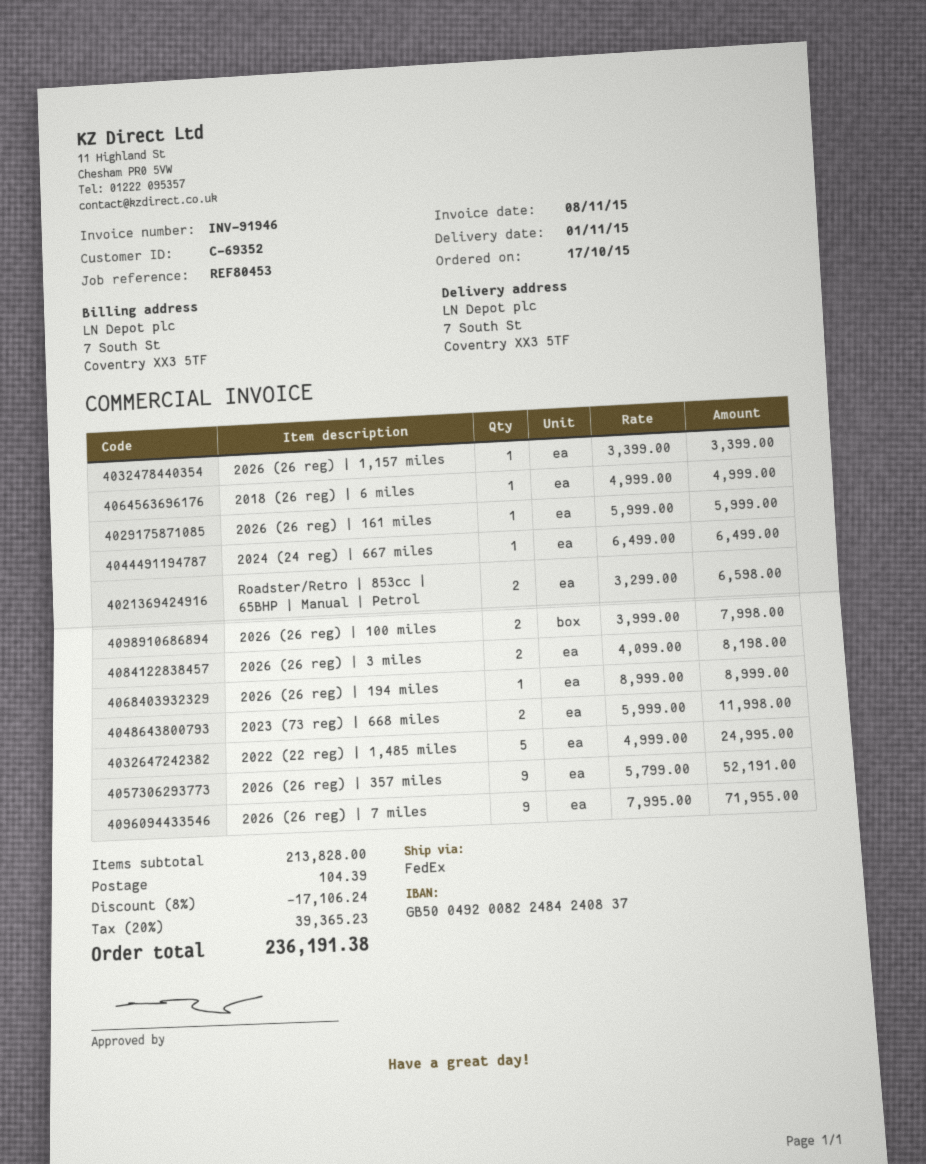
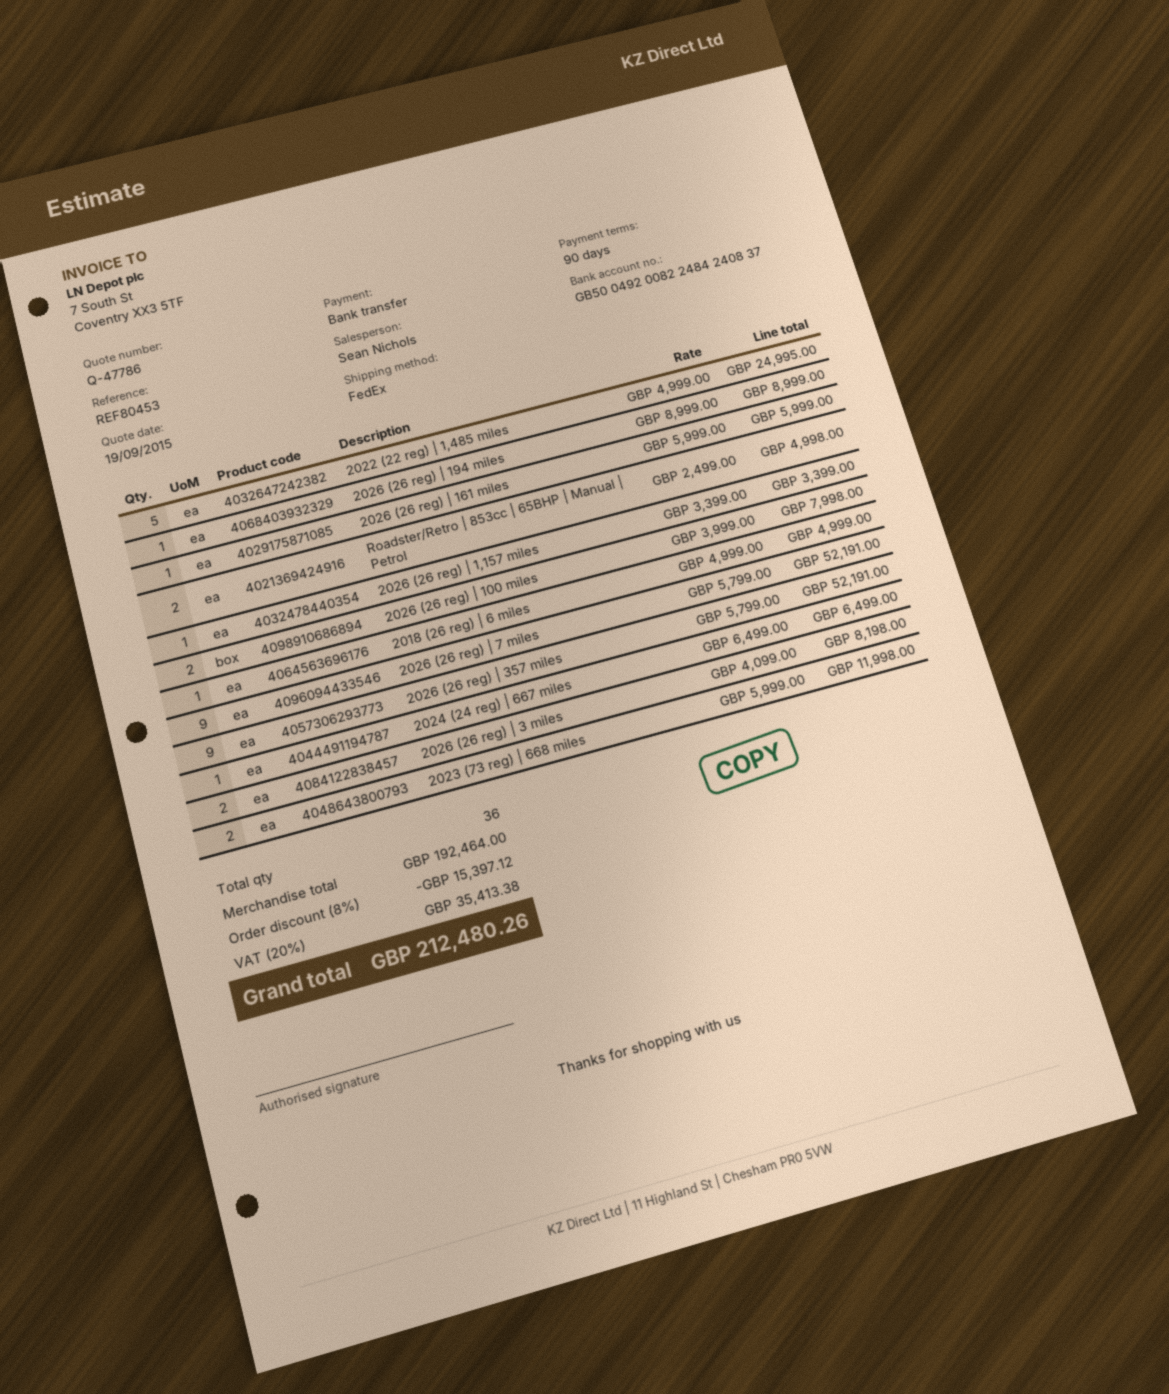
Roadster/Retro | 853cc | 65BHP | Manual | Petrol: 2 x 3299.00 = 6598.00 -> 2 x 2499.00 = 4998.00
2026 (26 reg) | 7 miles: 9 x 7995.00 = 71955.00 -> 9 x 5799.00 = 52191.00
subtotal: 213828.00 -> 192464.00
discount: 8% = 17106.24 -> 8% = 15397.12
shipping: 104.39 -> none
tax: 20% = 39365.23 -> 20% = 35413.38
total: 236191.38 -> 212480.26

